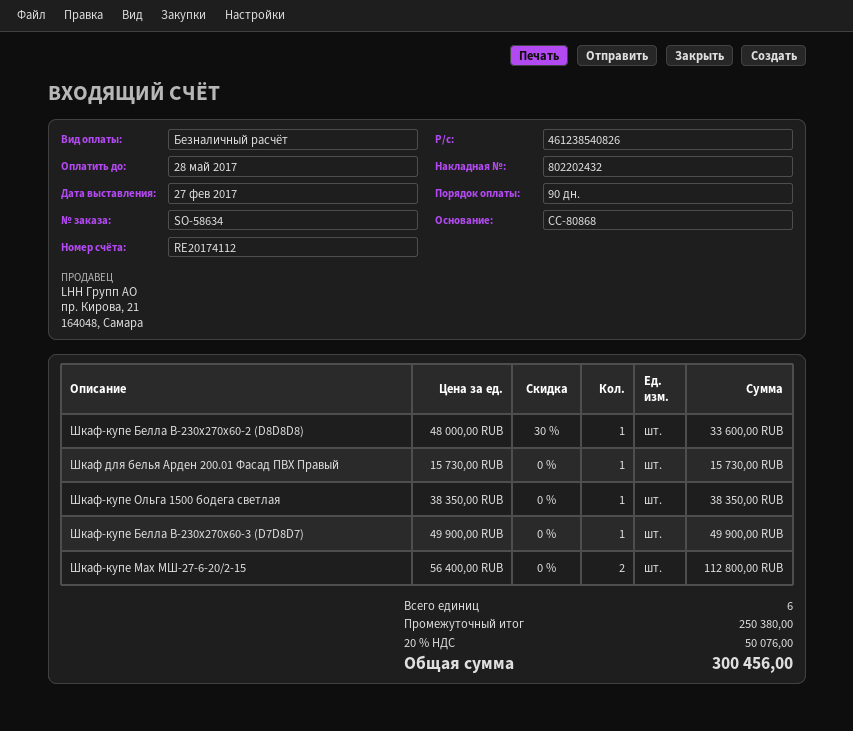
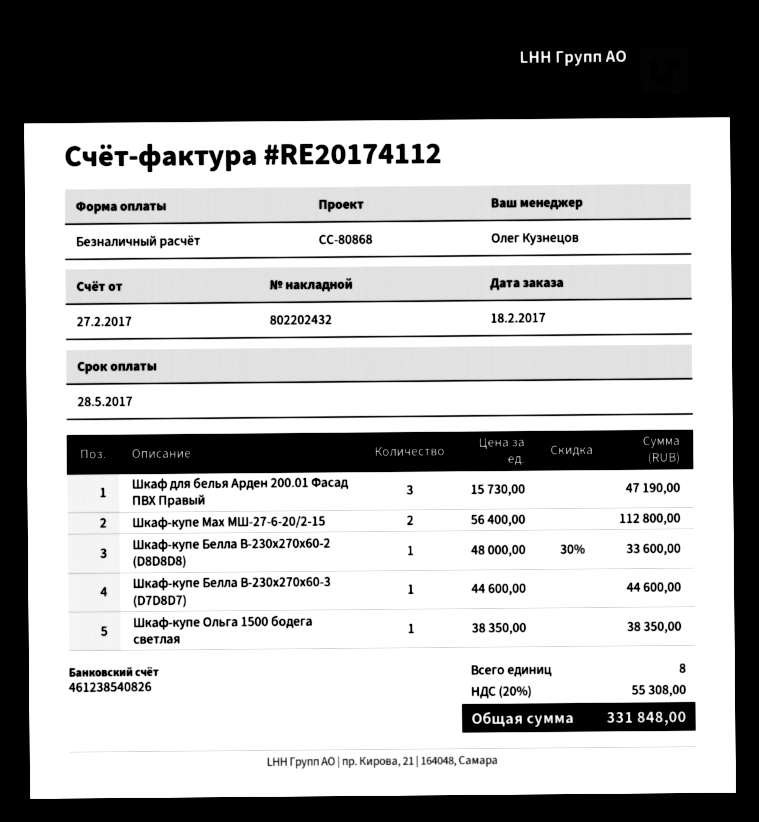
Шкаф для белья Арден 200.01 Фасад ПВХ Правый: 1 x 15730.00 = 15730.00 -> 3 x 15730.00 = 47190.00
Шкаф-купе Белла B-230х270х60-3 (D7D8D7): 1 x 49900.00 = 49900.00 -> 1 x 44600.00 = 44600.00
total quantity: 6 -> 8
tax: 20% = 50076.00 -> 20% = 55308.00
total: 300456.00 -> 331848.00

